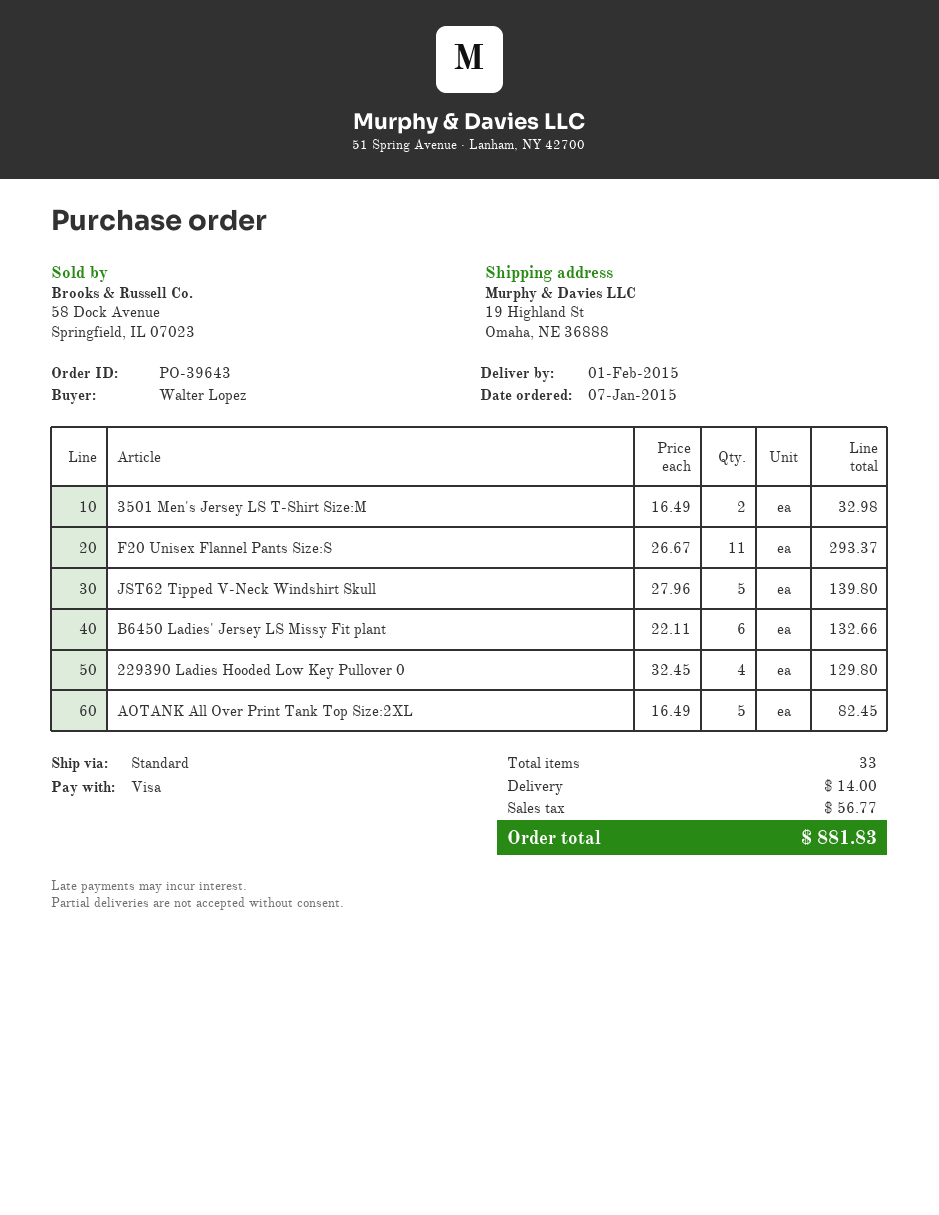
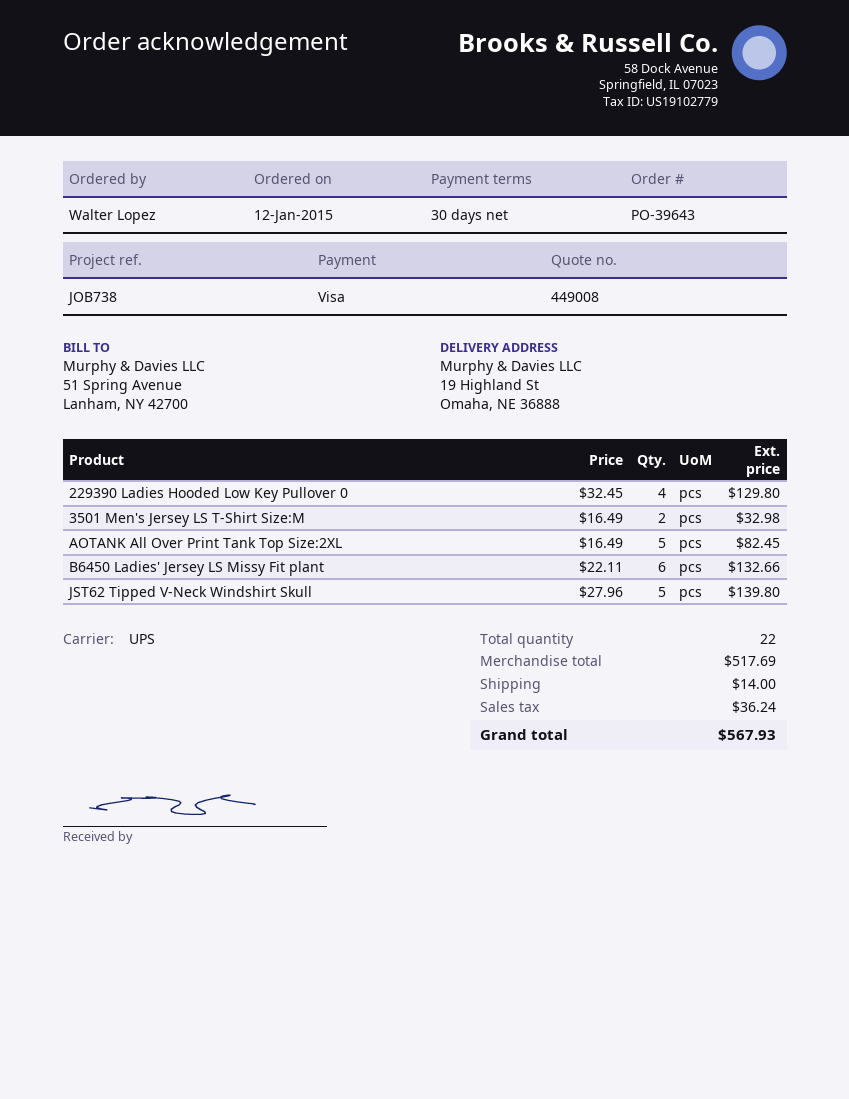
order date: 2015-01-07 -> 2015-01-12
shipping method: standard -> UPS
F20 Unisex Flannel Pants Size:S: 11 x 26.67 = 293.37 -> none
total quantity: 33 -> 22
tax: 56.77 -> 36.24
total: 881.83 -> 567.93

